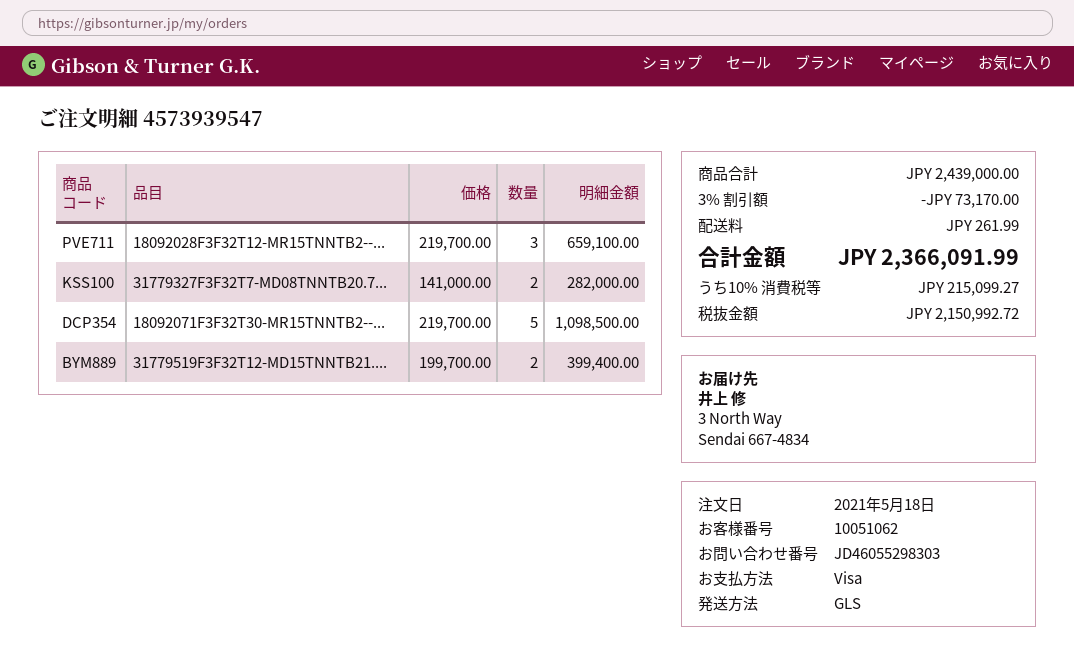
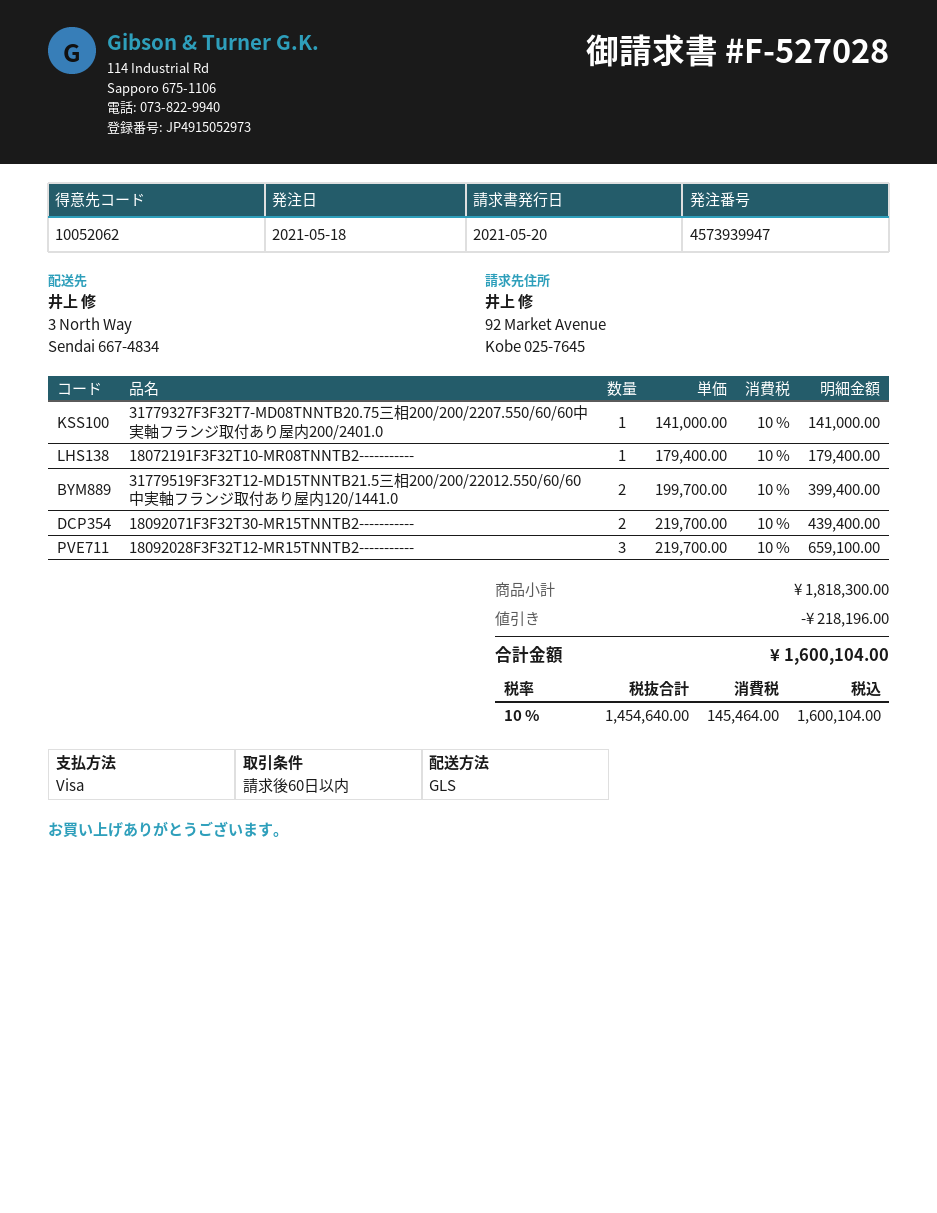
order number: 4573939547 -> 4573939947
customer number: 10051062 -> 10052062
31779327F3F32T7-MD08TNNTB20.7...: 2 x 141000.00 = 282000.00 -> 1 x 141000.00 = 141000.00
18092071F3F32T30-MR15TNNTB2--...: 5 x 219700.00 = 1098500.00 -> 2 x 219700.00 = 439400.00
18072191F3F32T10-MR08TNNTB2-----------: none -> 1 x 179400.00 = 179400.00
subtotal: 2439000.00 -> 1818300.00
discount: 73170.00 -> 218196.00
shipping: 261.99 -> none
net: 2150992.72 -> 1454640.00
tax: 10% = 215099.27 -> 10% = 145464.00
total: 2366091.99 -> 1600104.00

